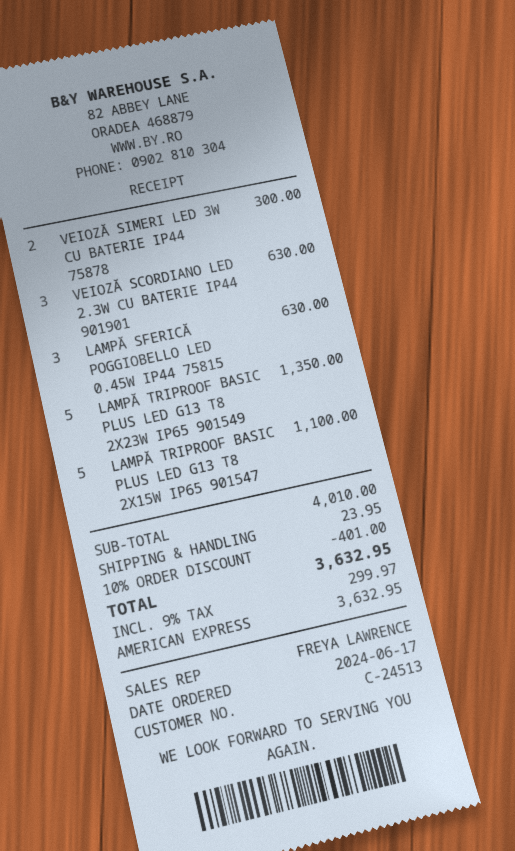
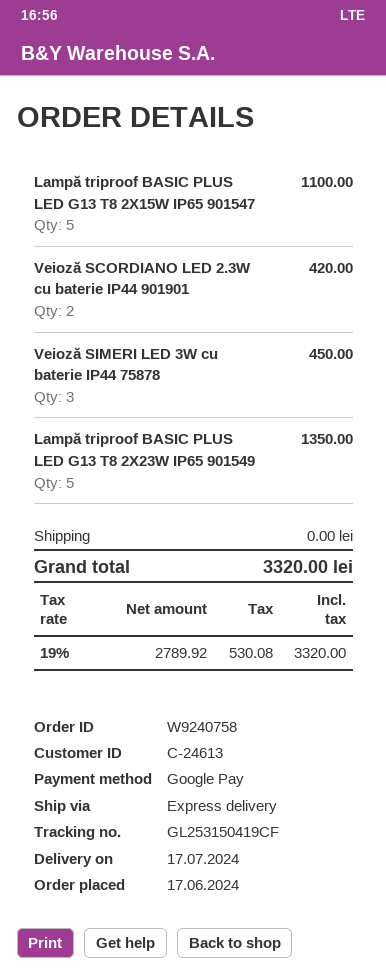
customer number: C-24513 -> C-24613
payment method: American Express -> Google Pay
VEIOZĂ SIMERI LED 3W CU BATERIE IP44 75878: 2 for 300.00 -> 3 for 450.00
VEIOZĂ SCORDIANO LED 2.3W CU BATERIE IP44 901901: 3 for 630.00 -> 2 for 420.00
LAMPĂ SFERICĂ POGGIOBELLO LED 0.45W IP44 75815: 3 for 630.00 -> none
discount: 10% = 401.00 -> none
shipping: 23.95 -> 0.00
tax: 9% = 299.97 -> 19% = 530.08
total: 3632.95 -> 3320.00

